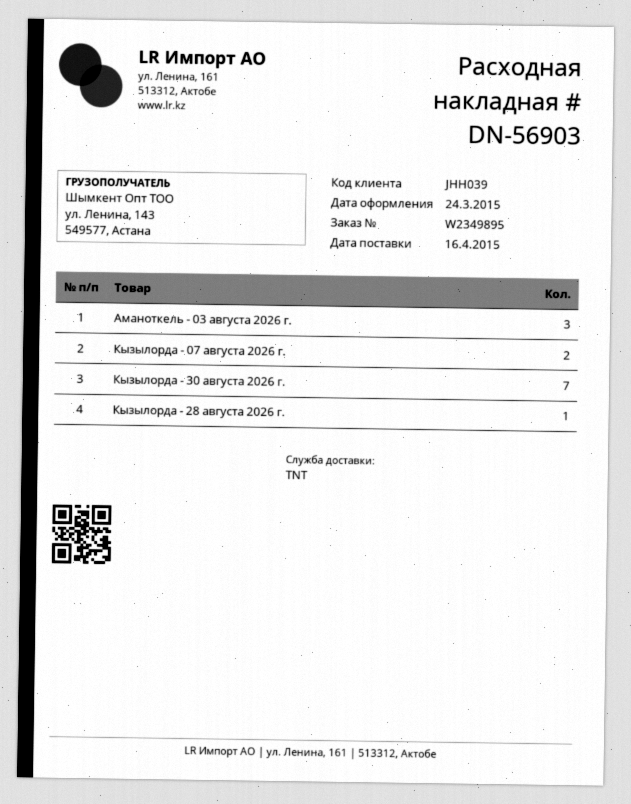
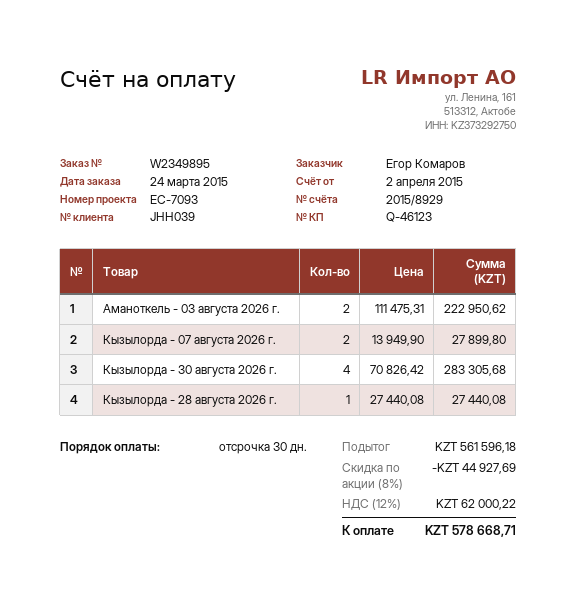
Аманоткель - 03 августа 2026 г.: 3 -> 2
Кызылорда - 30 августа 2026 г.: 7 -> 4

